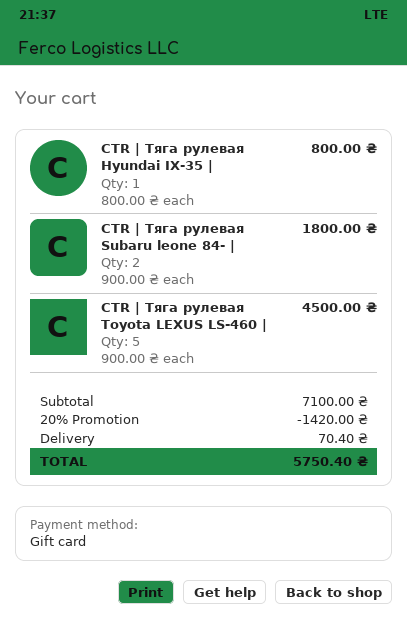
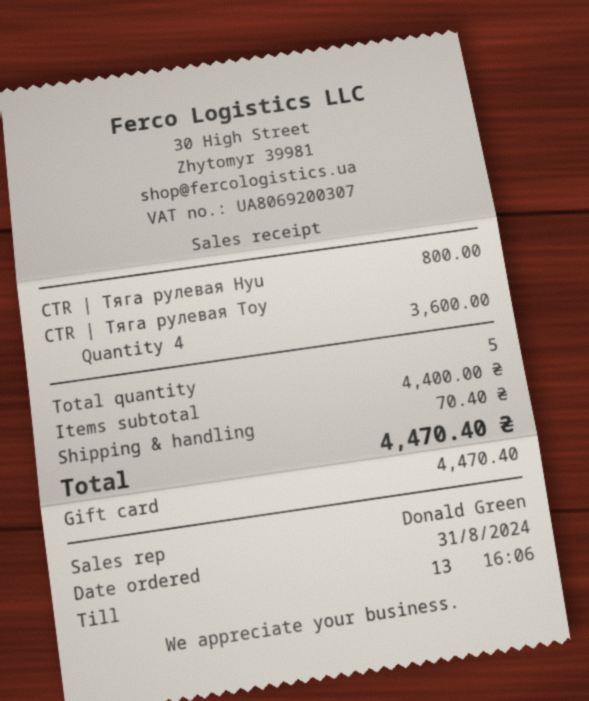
CTR | Тяга рулевая Subaru leone 84- |: 2 for 1800.00 -> none
CTR | Тяга рулевая Toyota LEXUS LS-460 |: 5 for 4500.00 -> 4 for 3600.00
subtotal: 7100.00 -> 4400.00
discount: 20% = 1420.00 -> none
total: 5750.40 -> 4470.40

